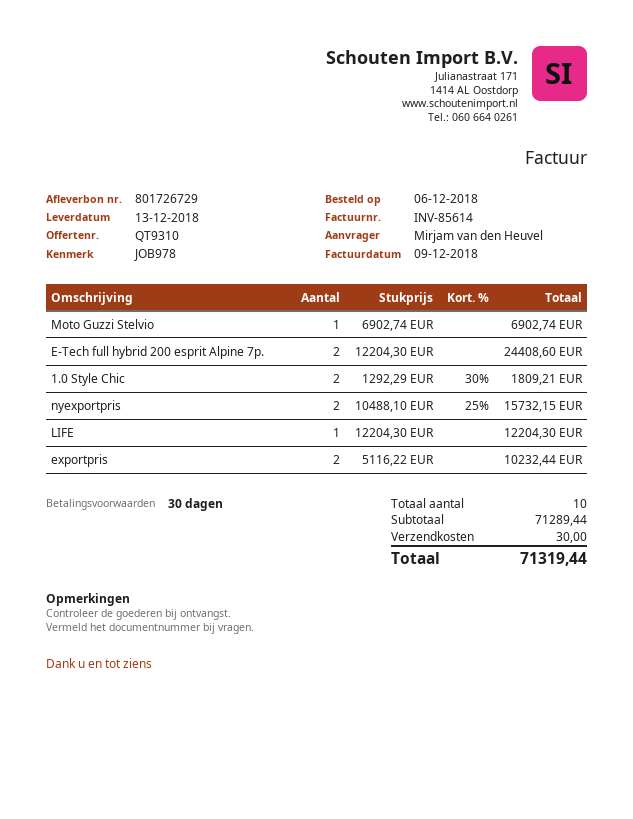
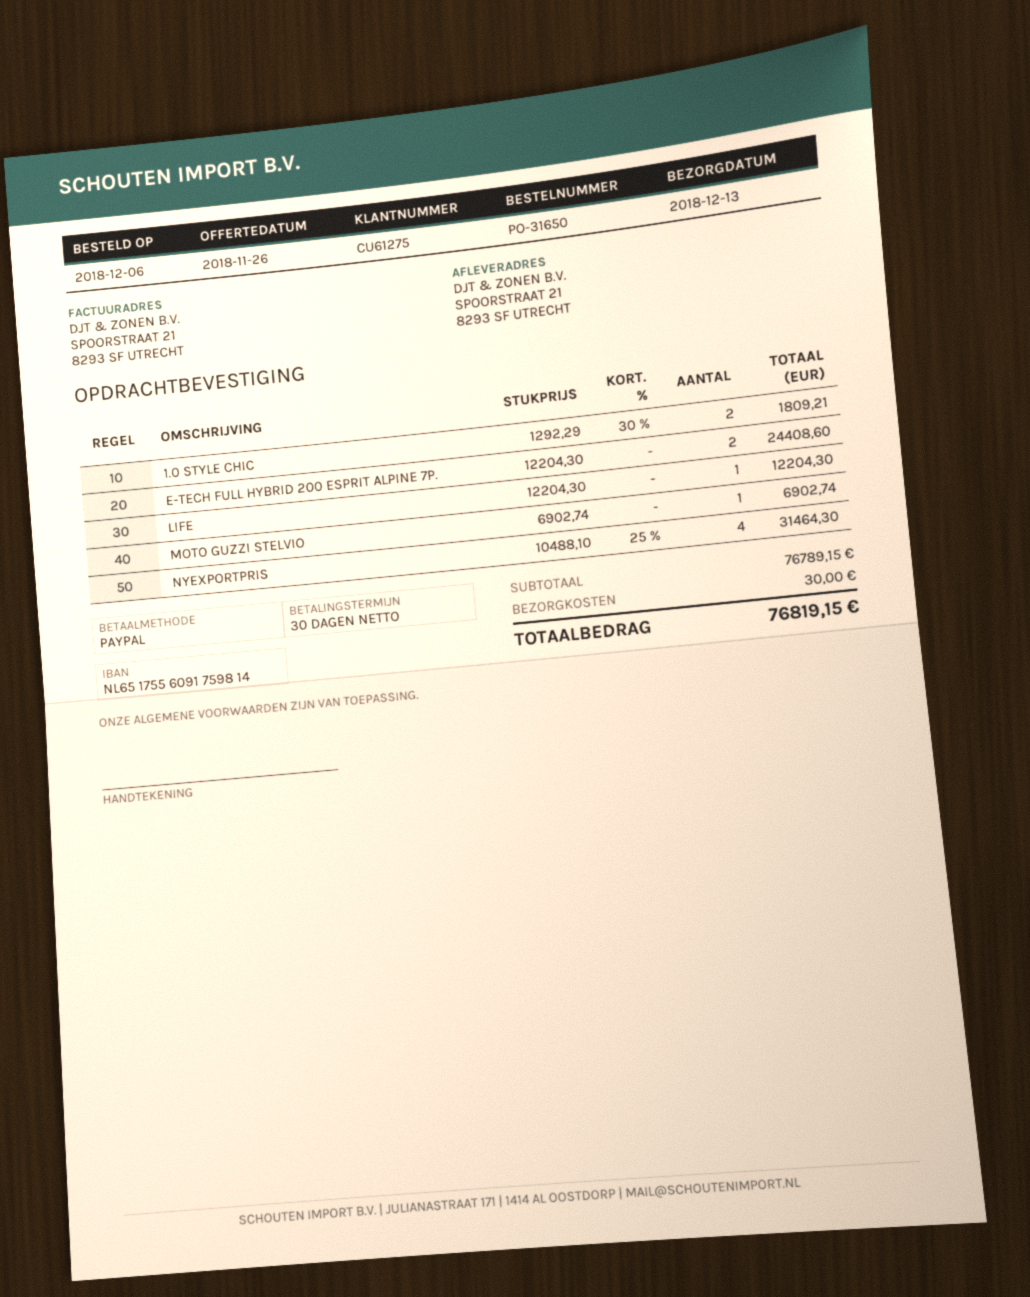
nyexportpris: 2 x 10488.10 - 25% = 15732.15 -> 4 x 10488.10 - 25% = 31464.30
exportpris: 2 x 5116.22 = 10232.44 -> none
subtotal: 71289.44 -> 76789.15
total: 71319.44 -> 76819.15

